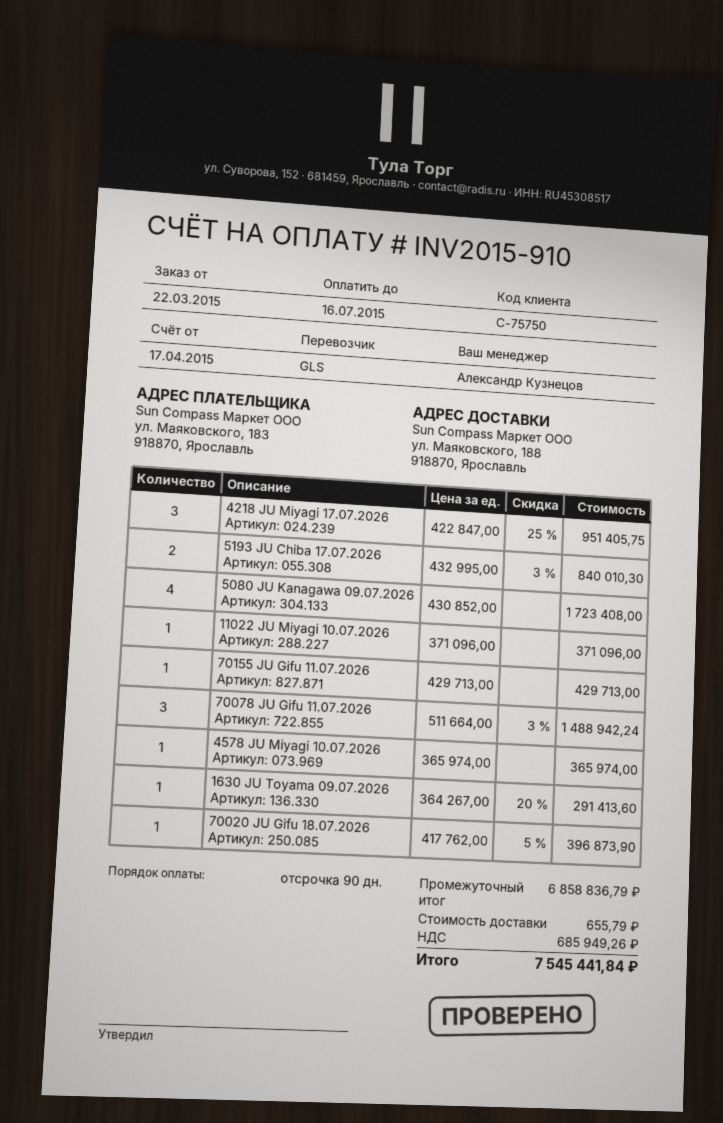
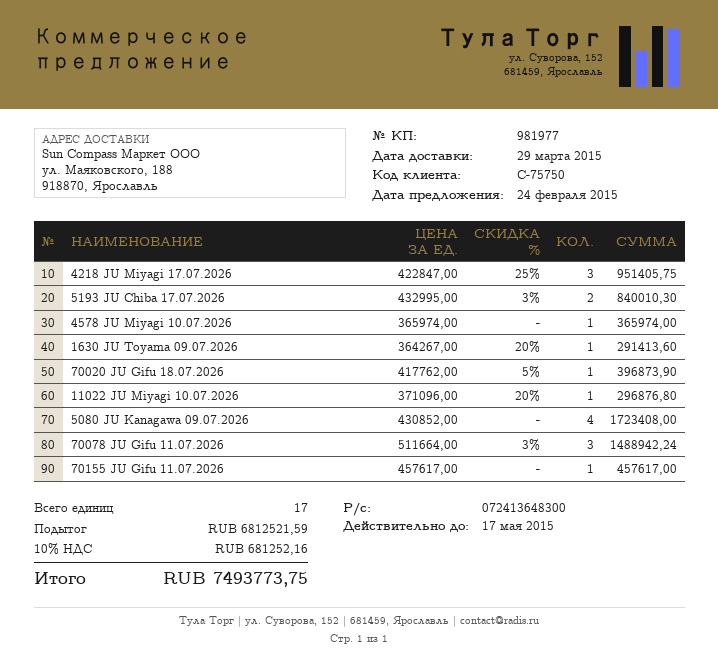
11022 JU Miyagi 10.07.2026: 1 x 371096.00 = 371096.00 -> 1 x 371096.00 - 20% = 296876.80
70155 JU Gifu 11.07.2026: 1 x 429713.00 = 429713.00 -> 1 x 457617.00 = 457617.00
subtotal: 6858836.79 -> 6812521.59
shipping: 655.79 -> none
tax: 685949.26 -> 681252.16
total: 7545441.84 -> 7493773.75

